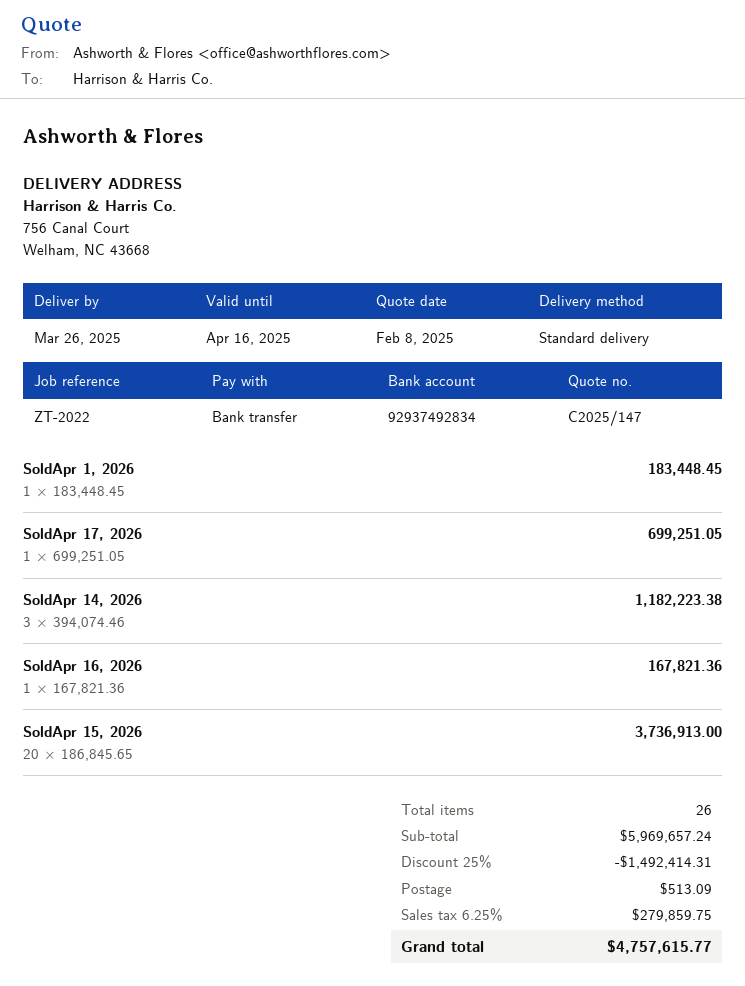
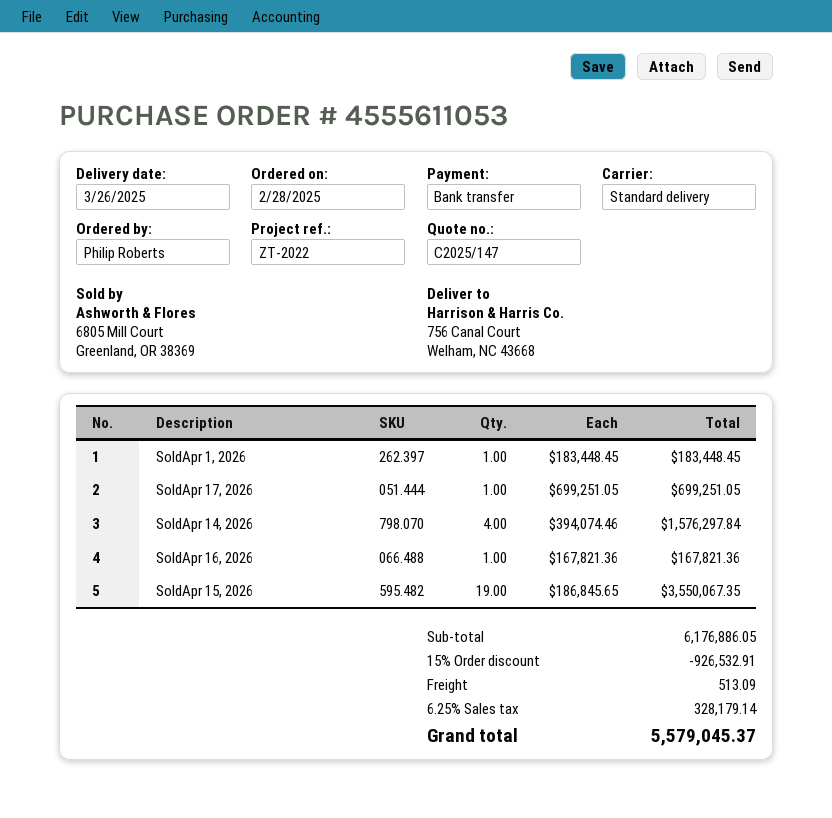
SoldApr 14, 2026: 3 x 394074.46 = 1182223.38 -> 4 x 394074.46 = 1576297.84
SoldApr 15, 2026: 20 x 186845.65 = 3736913.00 -> 19 x 186845.65 = 3550067.35
subtotal: 5969657.24 -> 6176886.05
discount: 25% = 1492414.31 -> 15% = 926532.91
tax: 6.25% = 279859.75 -> 6.25% = 328179.14
total: 4757615.77 -> 5579045.37

